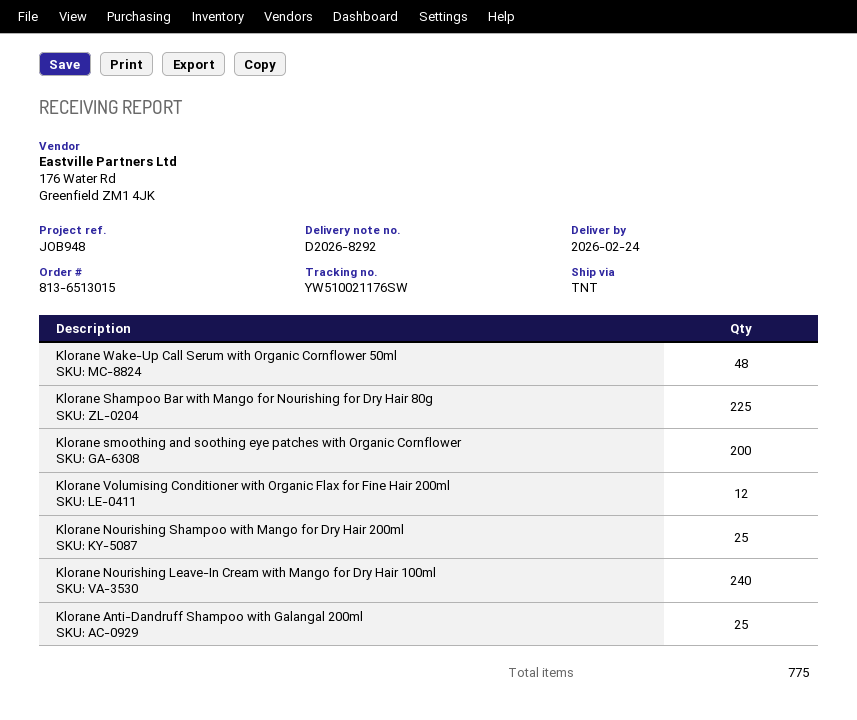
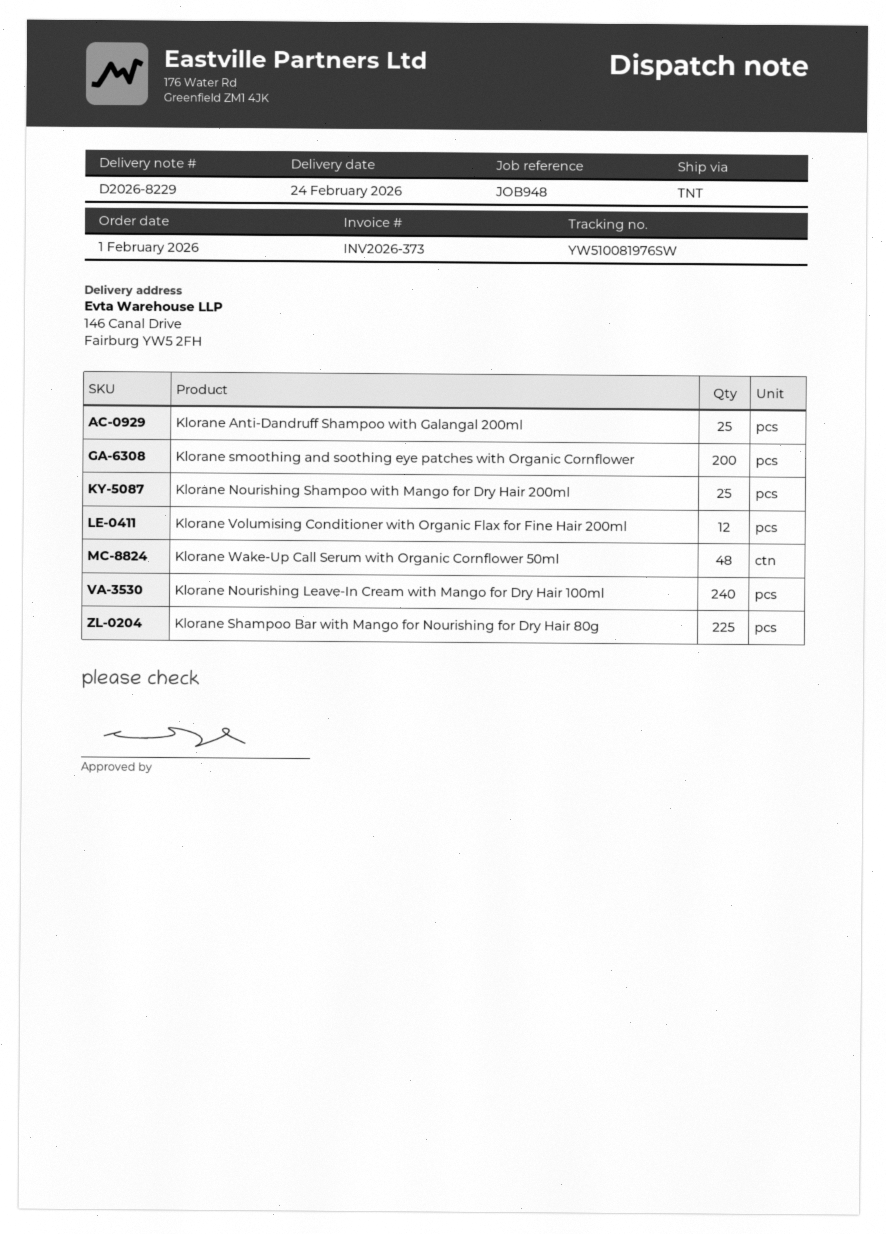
delivery note number: D2026-8292 -> D2026-8229
tracking number: YW510021176SW -> YW510081976SW

